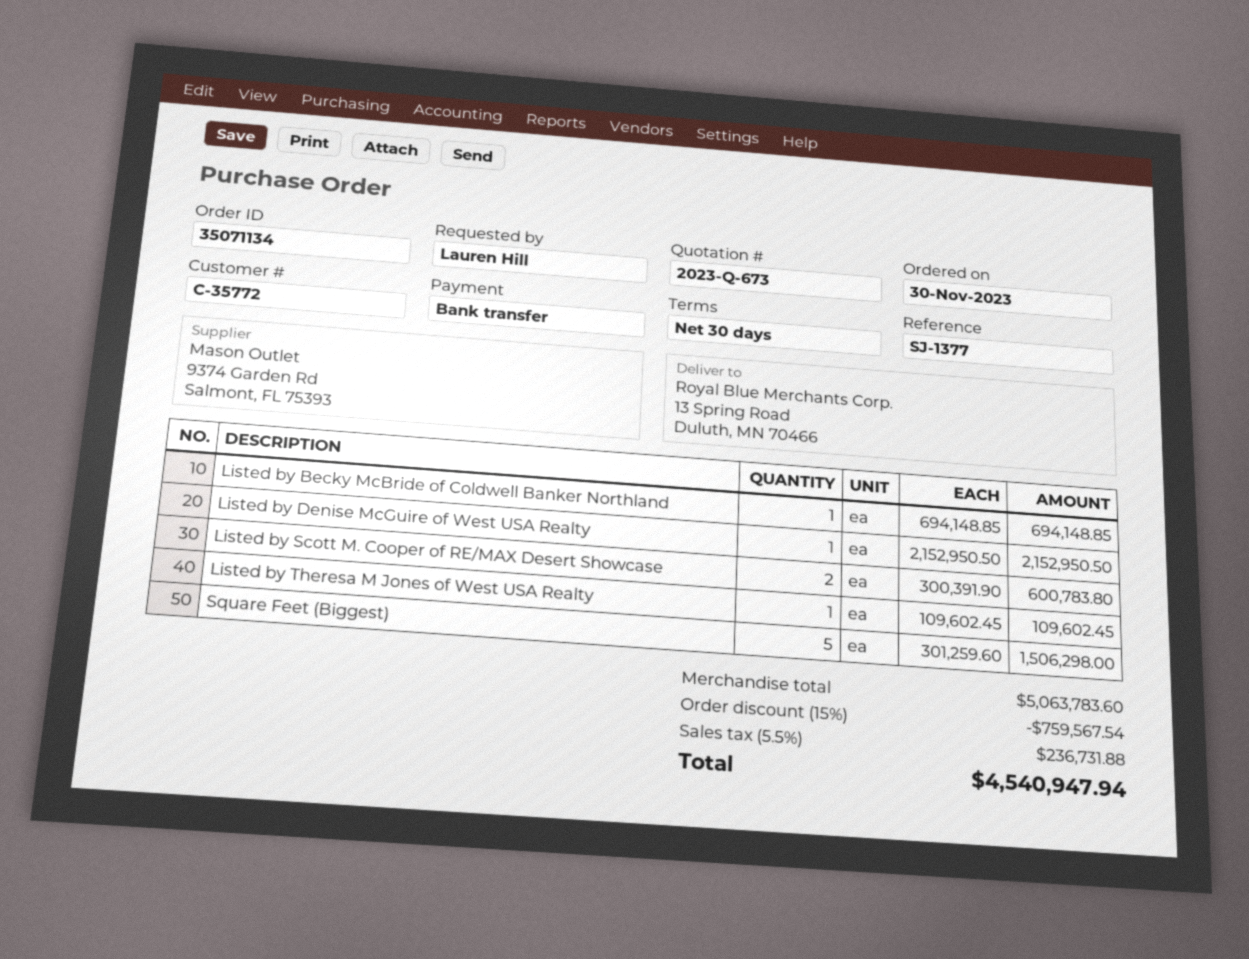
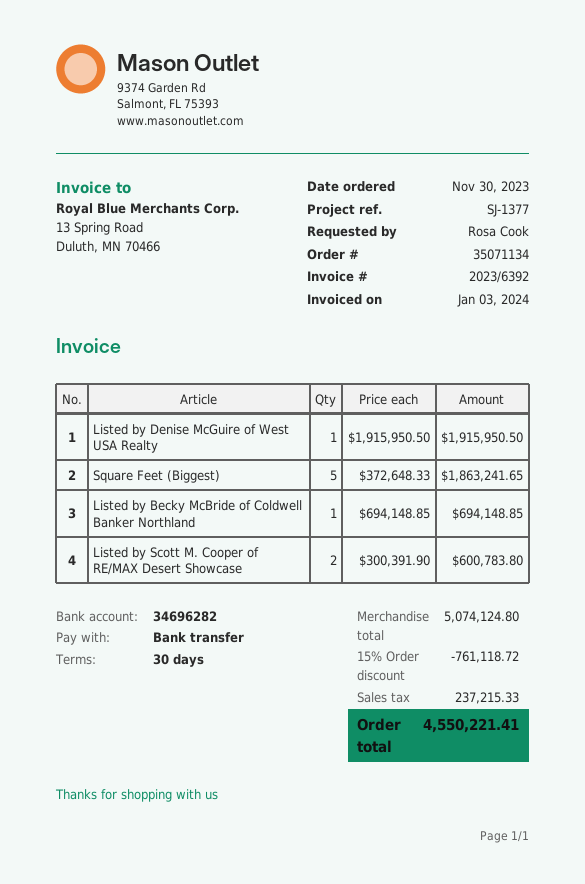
ordered by: Lauren Hill -> Rosa Cook
Listed by Denise McGuire of West USA Realty: 1 x 2152950.50 = 2152950.50 -> 1 x 1915950.50 = 1915950.50
Listed by Theresa M Jones of West USA Realty: 1 x 109602.45 = 109602.45 -> none
Square Feet (Biggest): 5 x 301259.60 = 1506298.00 -> 5 x 372648.33 = 1863241.65
subtotal: 5063783.60 -> 5074124.80
discount: 15% = 759567.54 -> 15% = 761118.72
tax: 236731.88 -> 237215.33
total: 4540947.94 -> 4550221.41

